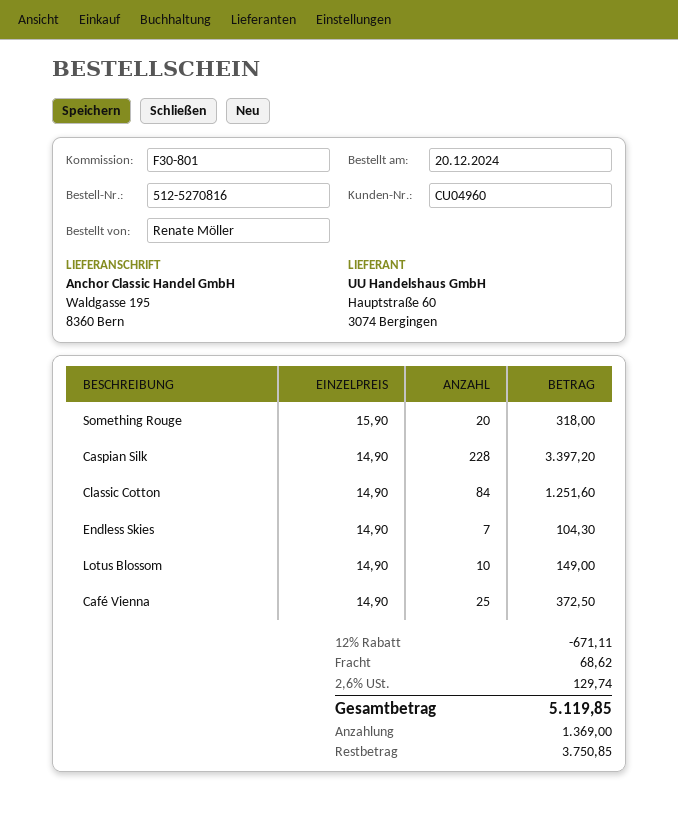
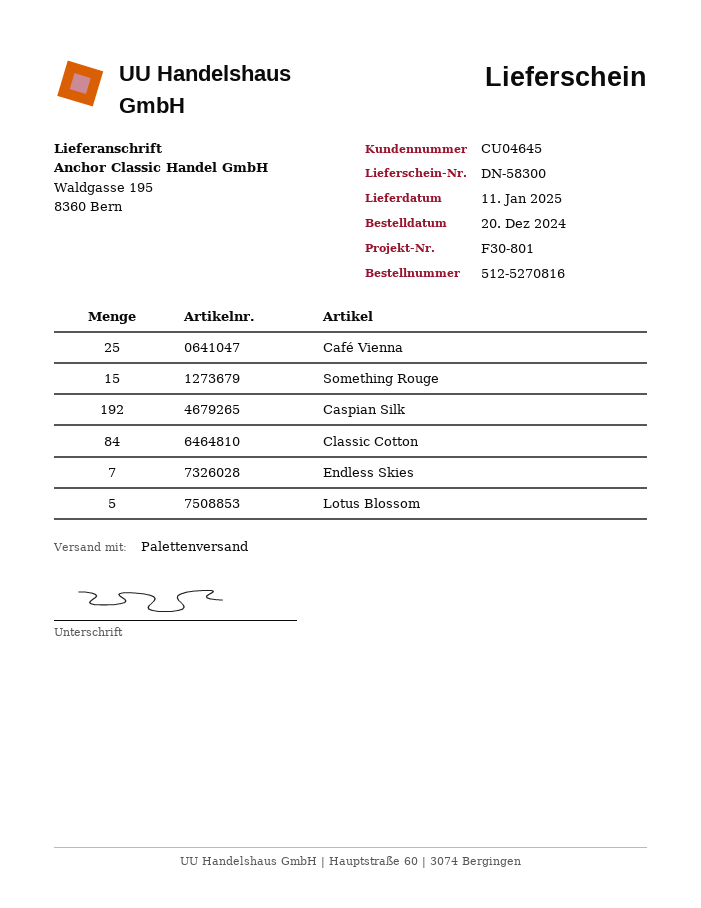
customer number: CU04960 -> CU04645
Something Rouge: 20 -> 15
Caspian Silk: 228 -> 192
Lotus Blossom: 10 -> 5

